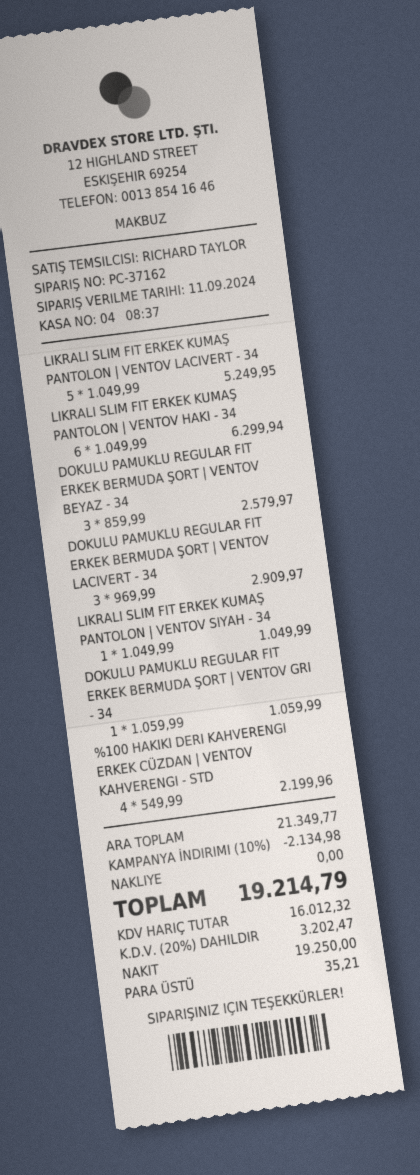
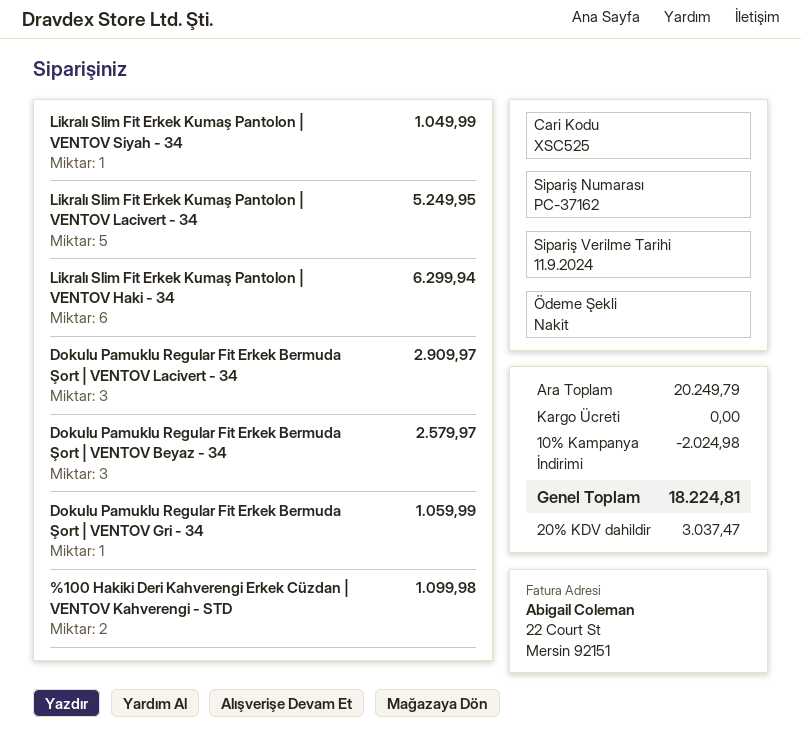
%100 HAKIKI DERI KAHVERENGI ERKEK CÜZDAN | VENTOV KAHVERENGI - STD: 4 for 2199.96 -> 2 for 1099.98
subtotal: 21349.77 -> 20249.79
discount: 10% = 2134.98 -> 10% = 2024.98
tax: 20% = 3202.47 -> 20% = 3037.47
total: 19214.79 -> 18224.81

